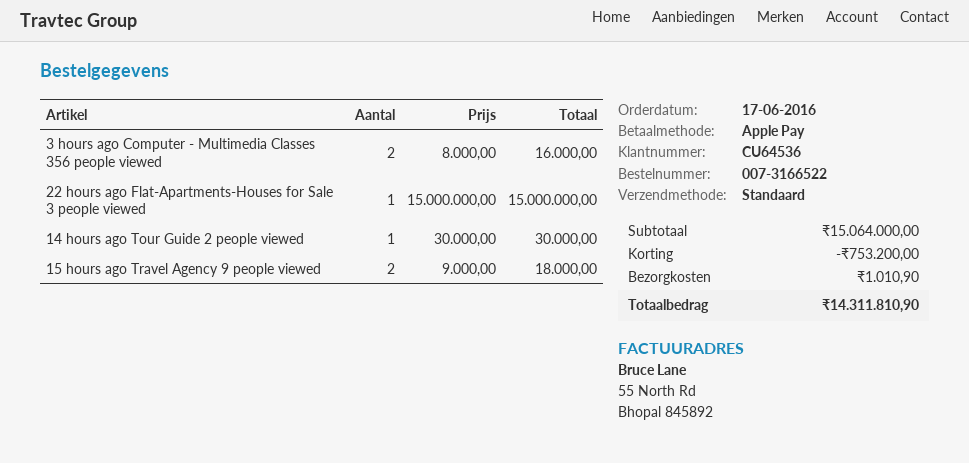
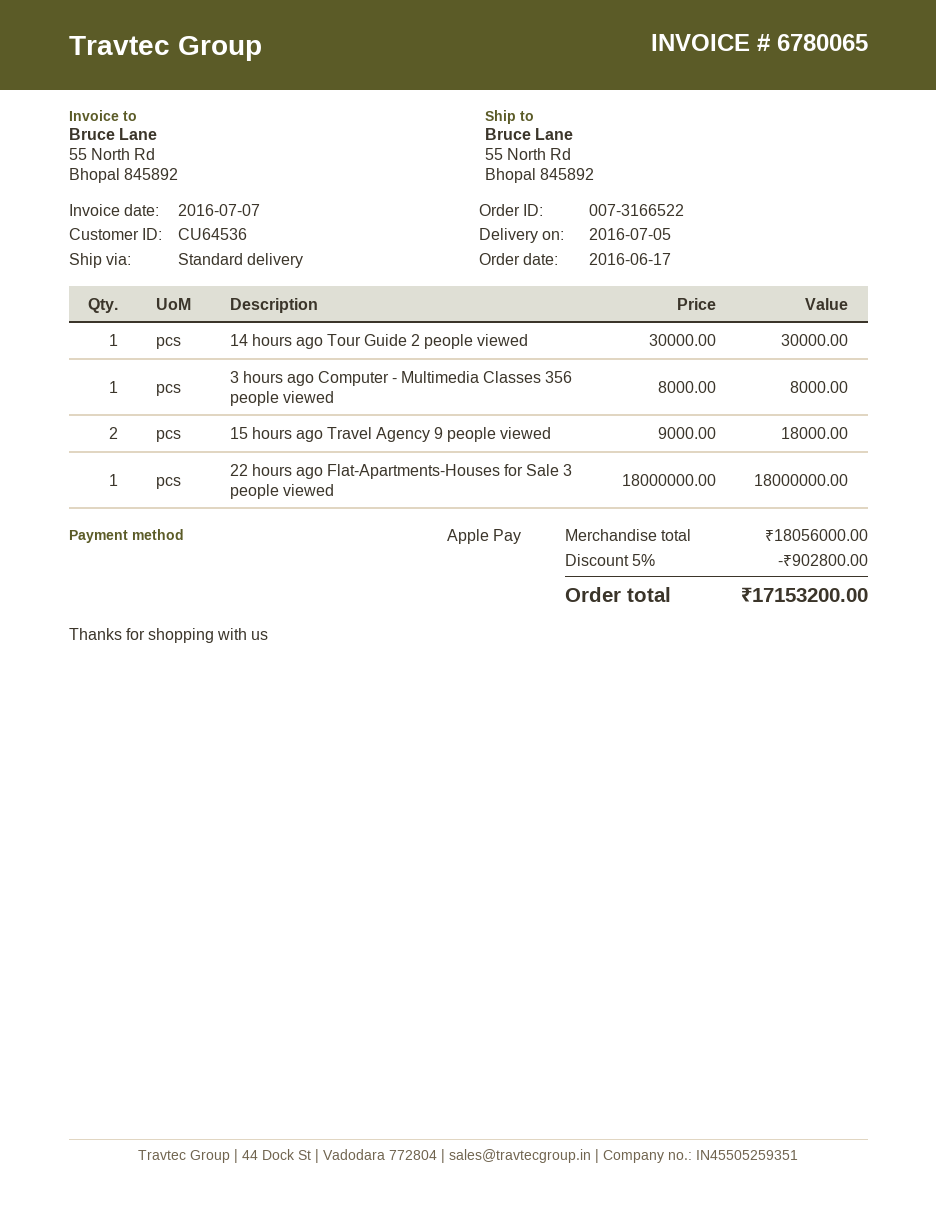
3 hours ago Computer - Multimedia Classes 356 people viewed: 2 x 8000.00 = 16000.00 -> 1 x 8000.00 = 8000.00
22 hours ago Flat-Apartments-Houses for Sale 3 people viewed: 1 x 15000000.00 = 15000000.00 -> 1 x 18000000.00 = 18000000.00
subtotal: 15064000.00 -> 18056000.00
discount: 753200.00 -> 902800.00
shipping: 1010.90 -> none
total: 14311810.90 -> 17153200.00

